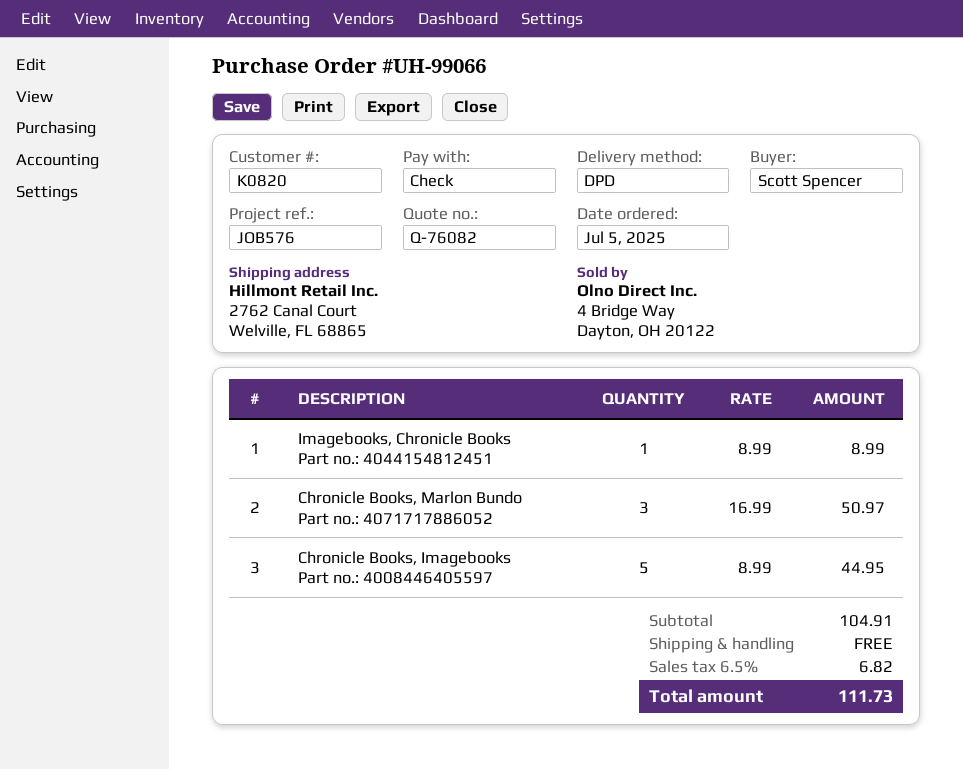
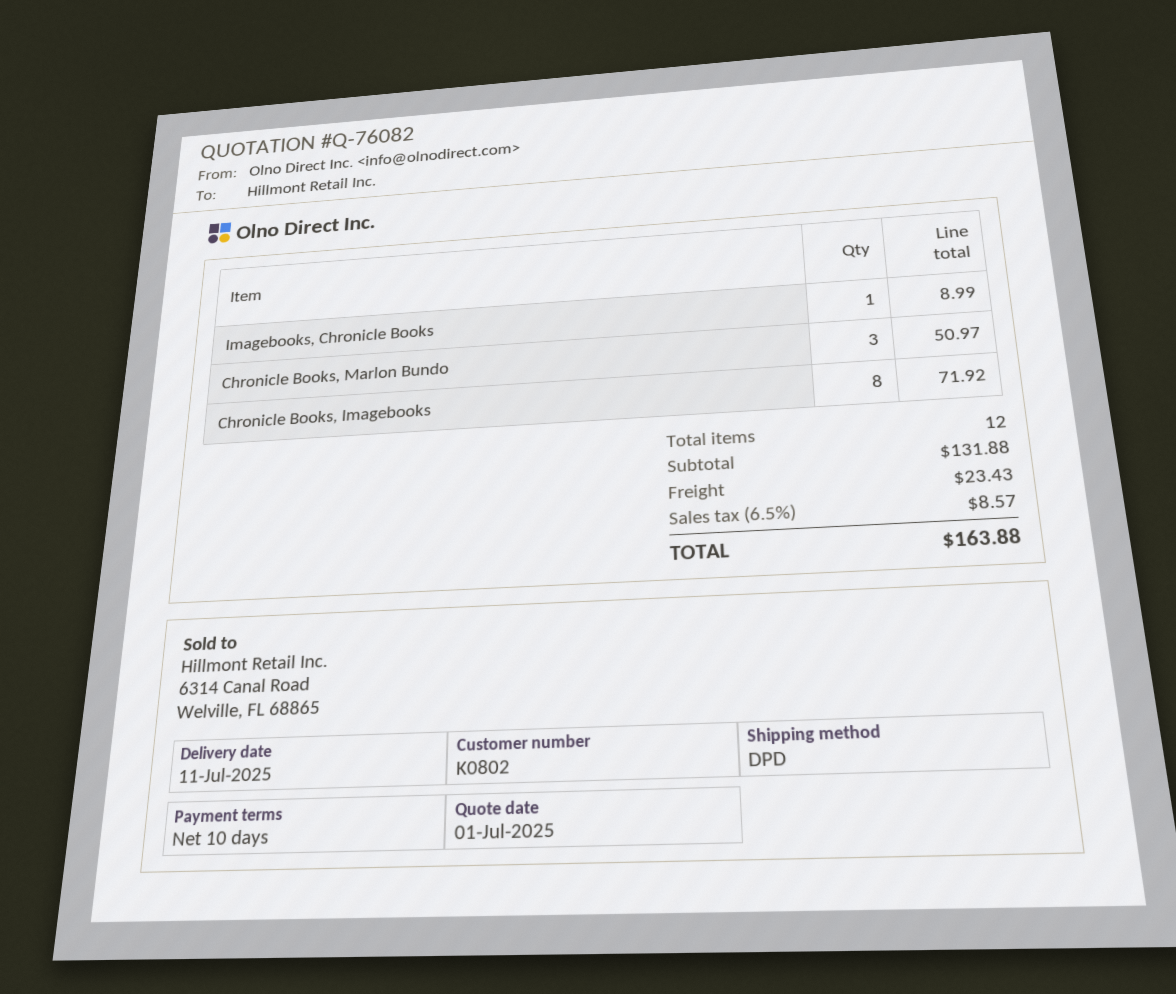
customer number: K0820 -> K0802
Chronicle Books, Imagebooks: 5 for 44.95 -> 8 for 71.92
subtotal: 104.91 -> 131.88
shipping: 0.00 -> 23.43
tax: 6.5% = 6.82 -> 6.5% = 8.57
total: 111.73 -> 163.88

